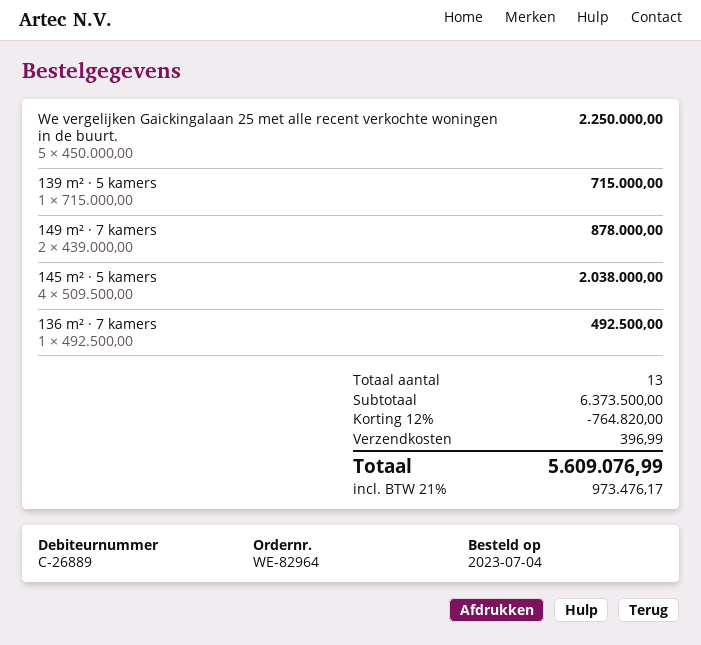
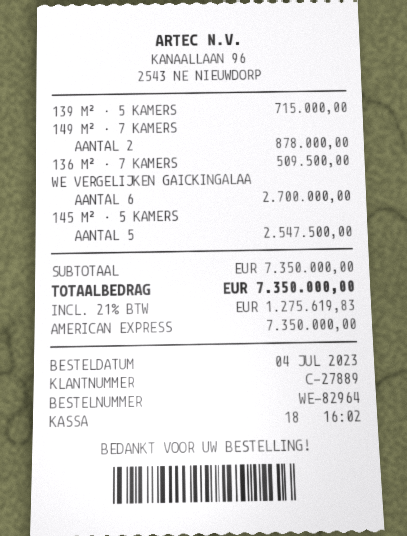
customer number: C-26889 -> C-27889
We vergelijken Gaickingalaan 25 met alle recent verkochte woningen in de buurt.: 5 for 2250000.00 -> 6 for 2700000.00
145 m² · 5 kamers: 4 for 2038000.00 -> 5 for 2547500.00
136 m² · 7 kamers: 1 for 492500.00 -> 1 for 509500.00
subtotal: 6373500.00 -> 7350000.00
discount: 12% = 764820.00 -> none
shipping: 396.99 -> none
tax: 21% = 973476.17 -> 21% = 1275619.83
total: 5609076.99 -> 7350000.00

